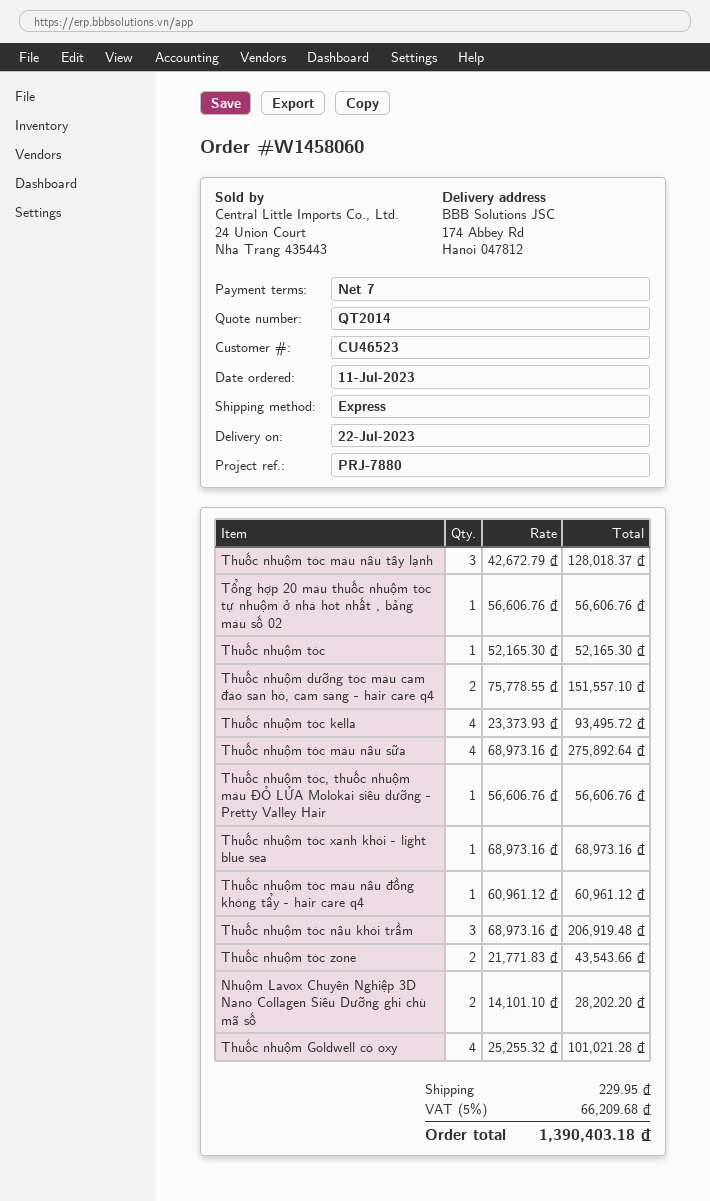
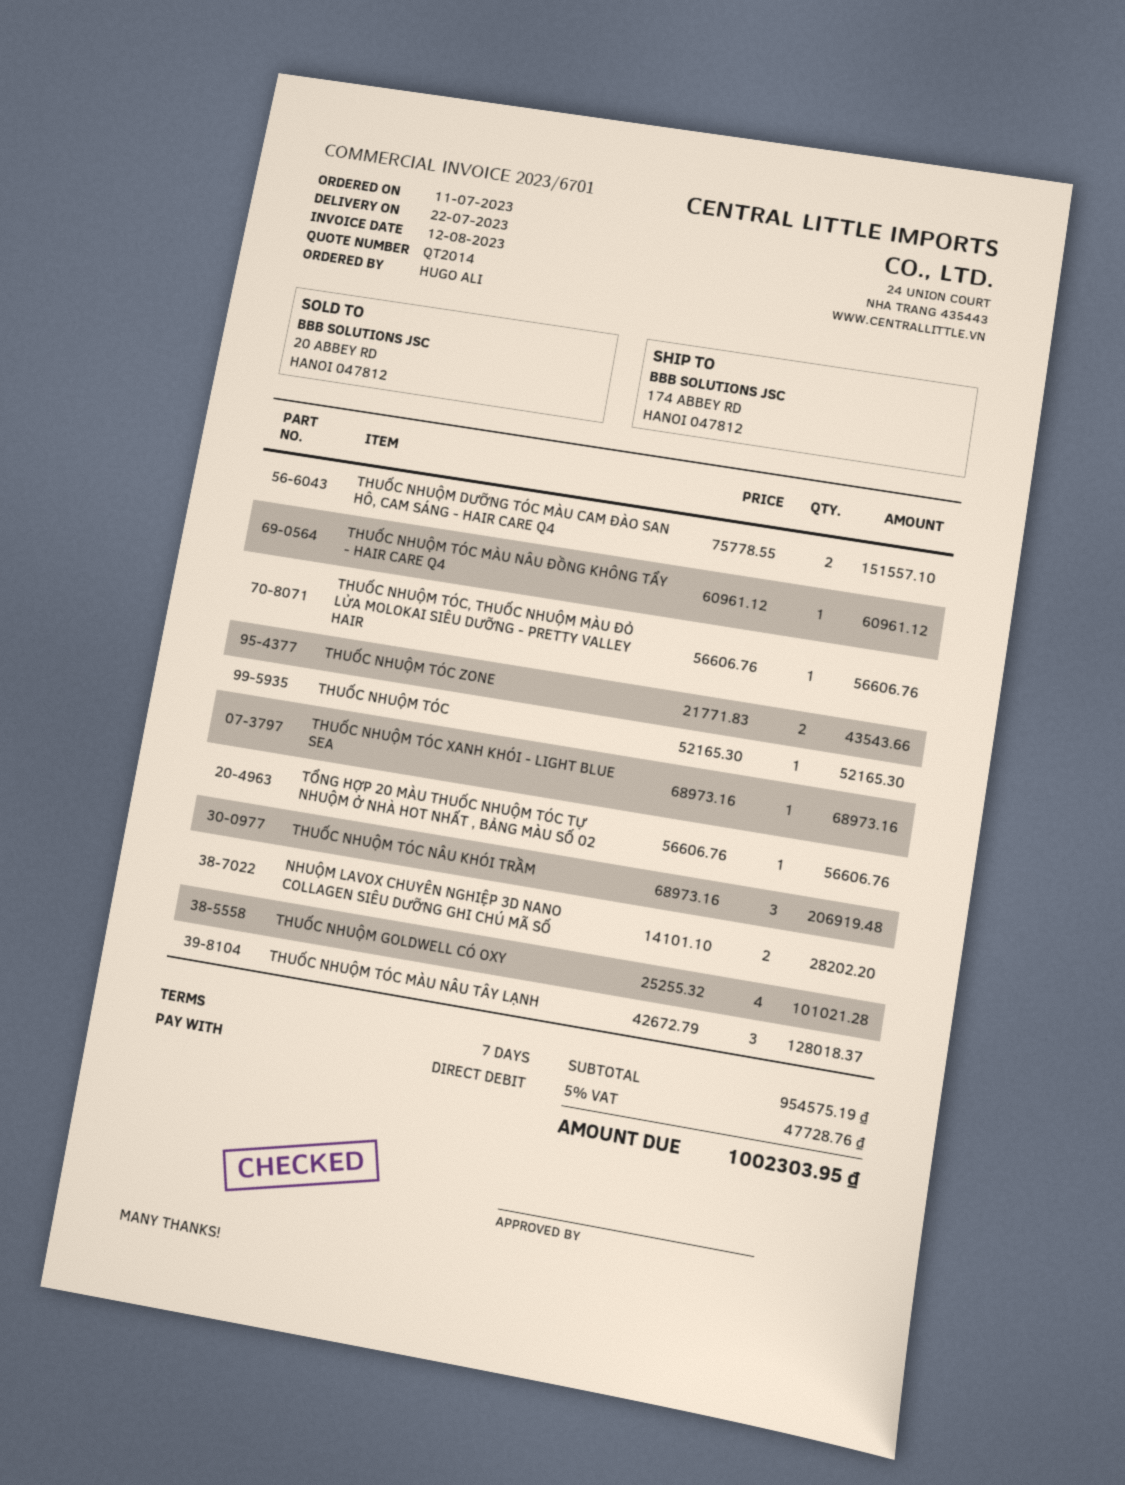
Thuốc nhuộm tóc kella: 4 x 23373.93 = 93495.72 -> none
Thuốc nhuộm tóc màu nâu sữa: 4 x 68973.16 = 275892.64 -> none
shipping: 229.95 -> none
tax: 5% = 66209.68 -> 5% = 47728.76
total: 1390403.18 -> 1002303.95

